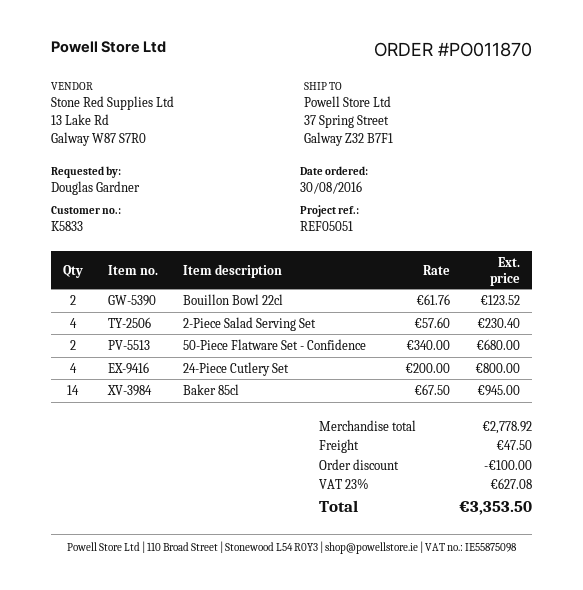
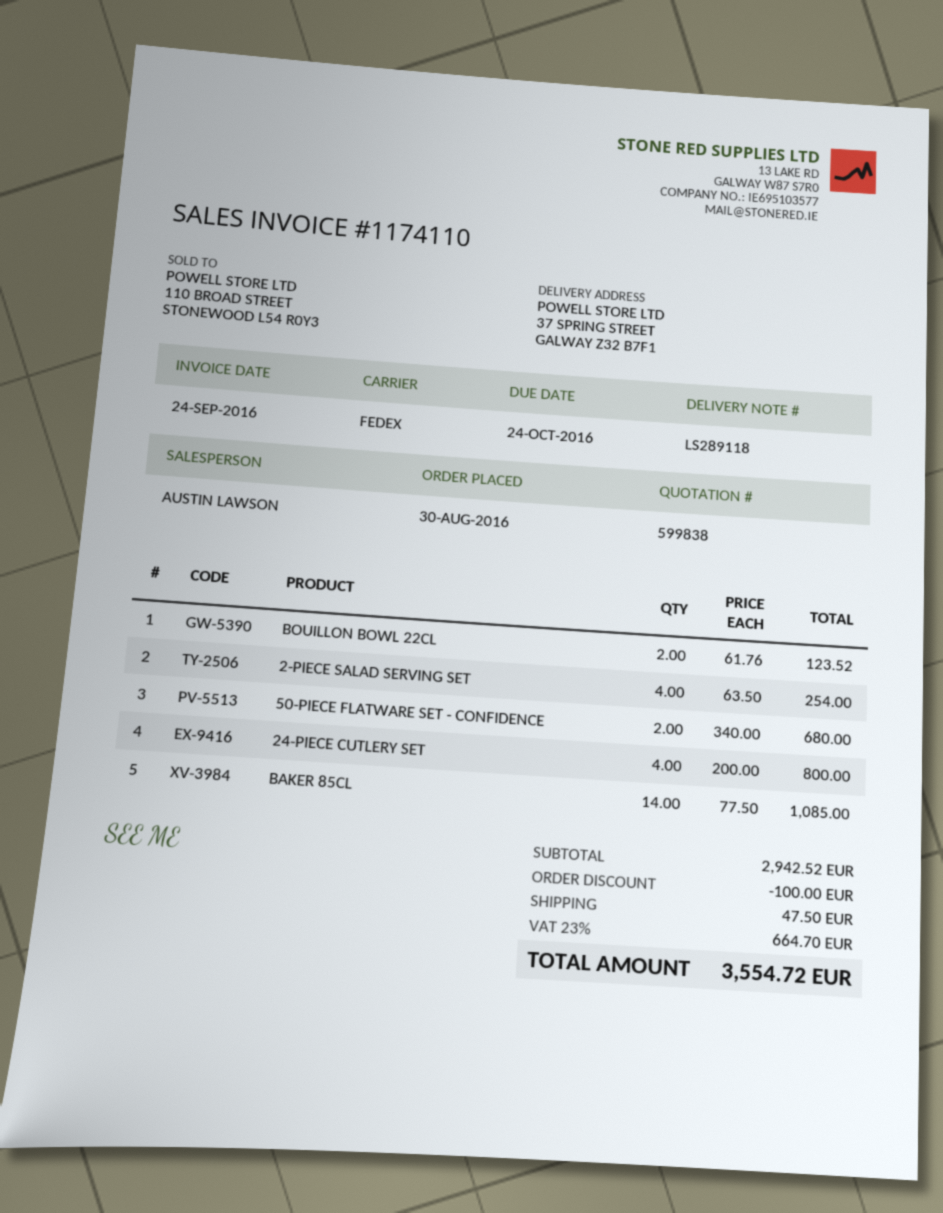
2-Piece Salad Serving Set: 4 x 57.60 = 230.40 -> 4 x 63.50 = 254.00
Baker 85cl: 14 x 67.50 = 945.00 -> 14 x 77.50 = 1085.00
subtotal: 2778.92 -> 2942.52
tax: 23% = 627.08 -> 23% = 664.70
total: 3353.50 -> 3554.72

